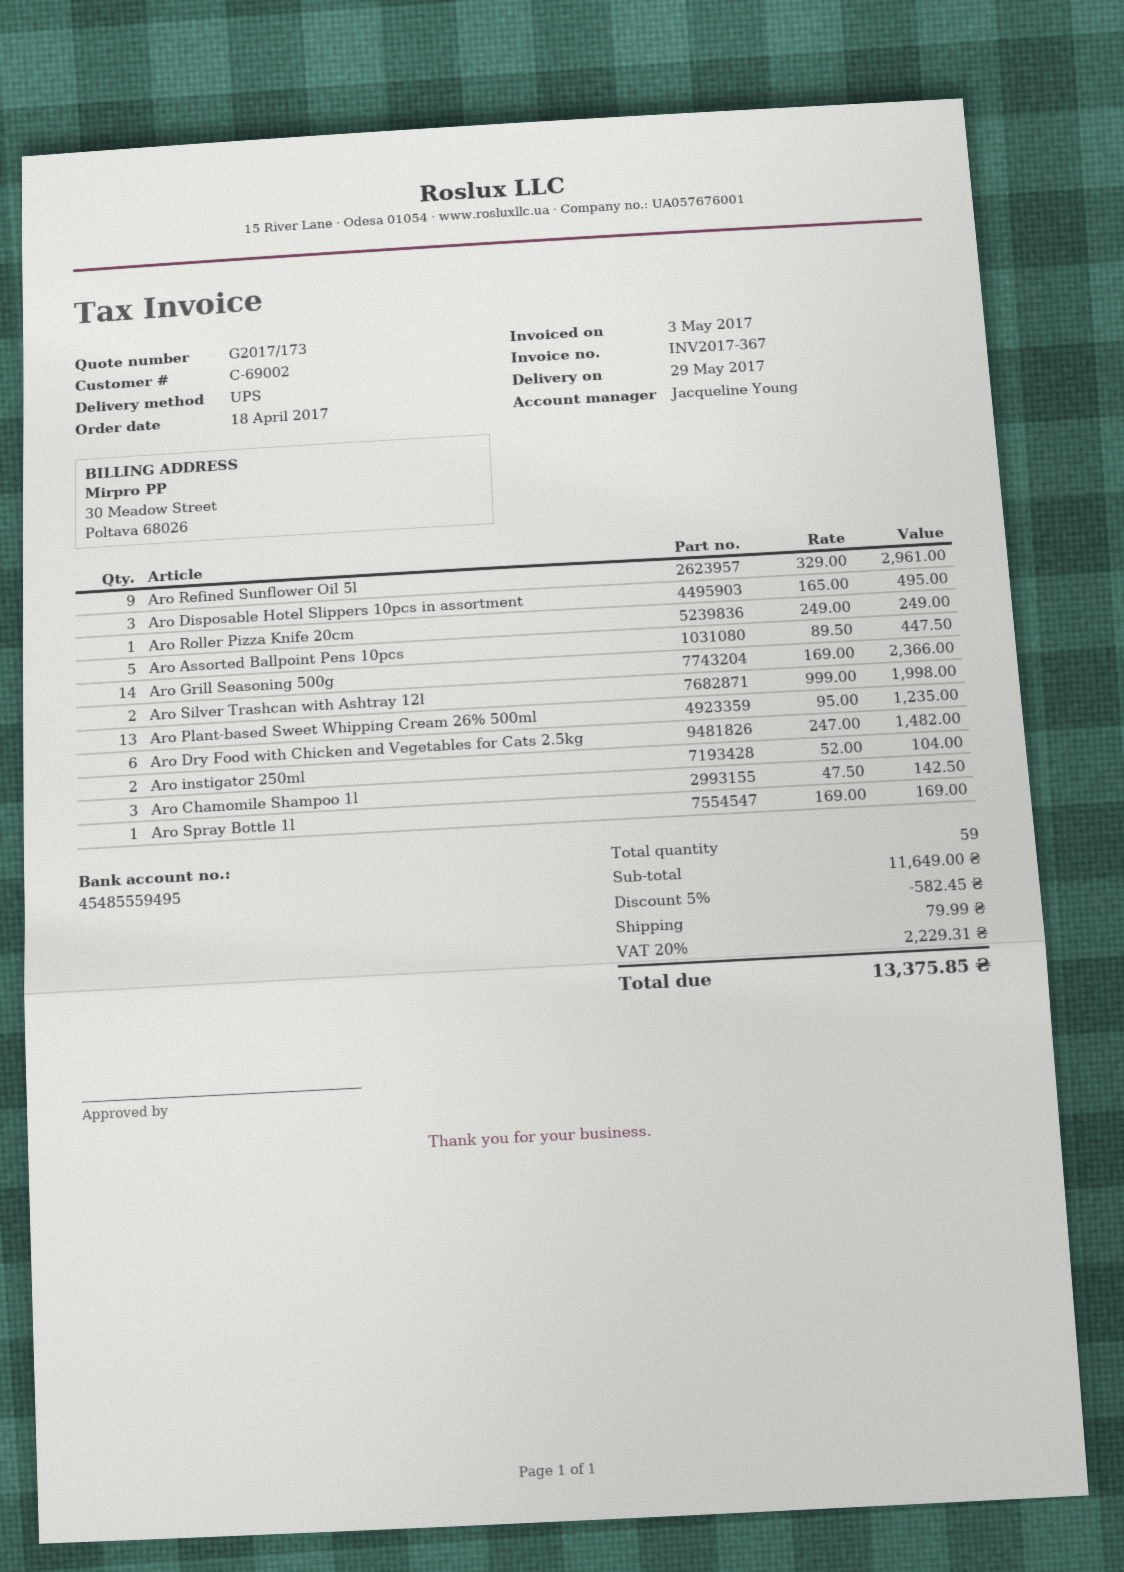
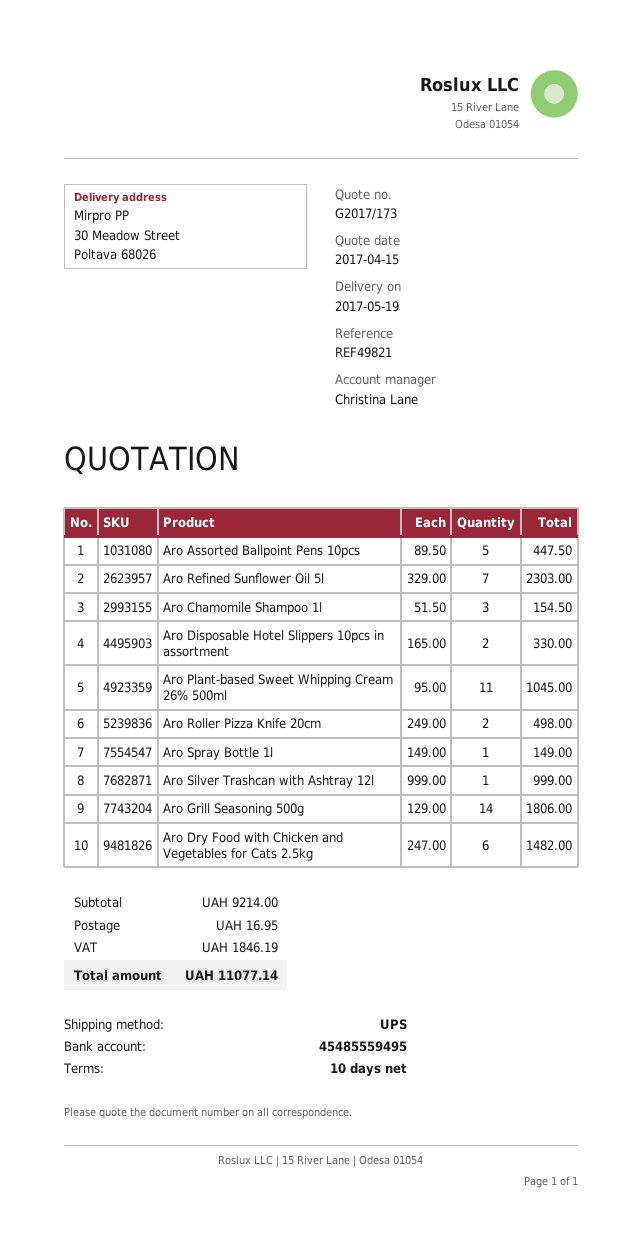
delivery date: 2017-05-29 -> 2017-05-19
sales rep: Jacqueline Young -> Christina Lane
Aro Refined Sunflower Oil 5l: 9 x 329.00 = 2961.00 -> 7 x 329.00 = 2303.00
Aro Disposable Hotel Slippers 10pcs in assortment: 3 x 165.00 = 495.00 -> 2 x 165.00 = 330.00
Aro Roller Pizza Knife 20cm: 1 x 249.00 = 249.00 -> 2 x 249.00 = 498.00
Aro Grill Seasoning 500g: 14 x 169.00 = 2366.00 -> 14 x 129.00 = 1806.00
Aro Silver Trashcan with Ashtray 12l: 2 x 999.00 = 1998.00 -> 1 x 999.00 = 999.00
Aro Plant-based Sweet Whipping Cream 26% 500ml: 13 x 95.00 = 1235.00 -> 11 x 95.00 = 1045.00
Aro instigator 250ml: 2 x 52.00 = 104.00 -> none
Aro Chamomile Shampoo 1l: 3 x 47.50 = 142.50 -> 3 x 51.50 = 154.50
Aro Spray Bottle 1l: 1 x 169.00 = 169.00 -> 1 x 149.00 = 149.00
subtotal: 11649.00 -> 9214.00
discount: 5% = 582.45 -> none
shipping: 79.99 -> 16.95
tax: 2229.31 -> 1846.19
total: 13375.85 -> 11077.14

